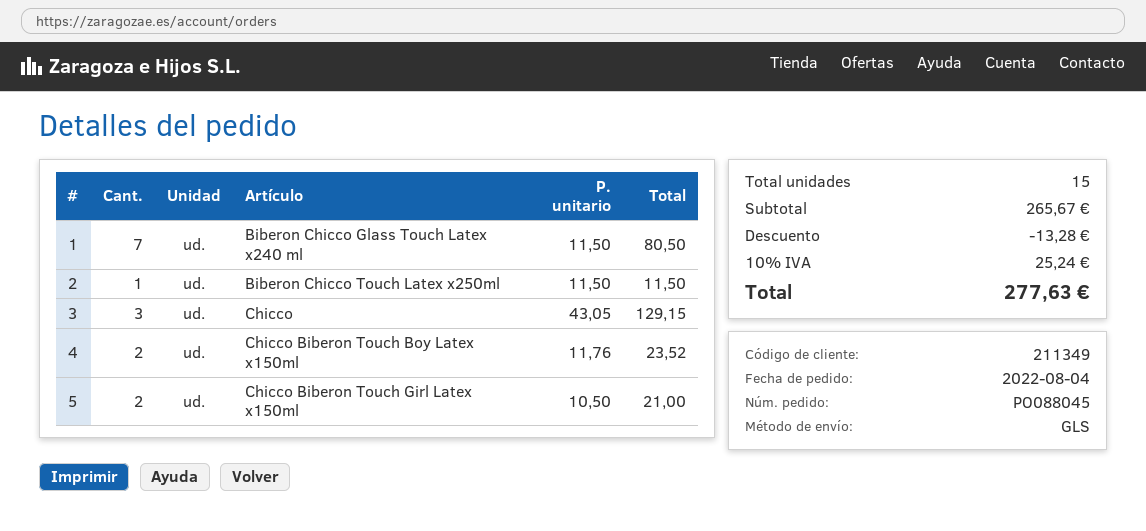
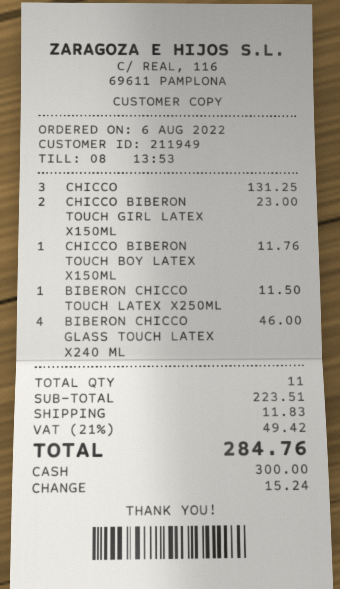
order date: 2022-08-04 -> 2022-08-06
customer number: 211349 -> 211949
Biberon Chicco Glass Touch Latex x240 ml: 7 for 80.50 -> 4 for 46.00
Chicco: 3 for 129.15 -> 3 for 131.25
Chicco Biberon Touch Boy Latex x150ml: 2 for 23.52 -> 1 for 11.76
Chicco Biberon Touch Girl Latex x150ml: 2 for 21.00 -> 2 for 23.00
total quantity: 15 -> 11
subtotal: 265.67 -> 223.51
discount: 13.28 -> none
shipping: none -> 11.83
tax: 10% = 25.24 -> 21% = 49.42
total: 277.63 -> 284.76

